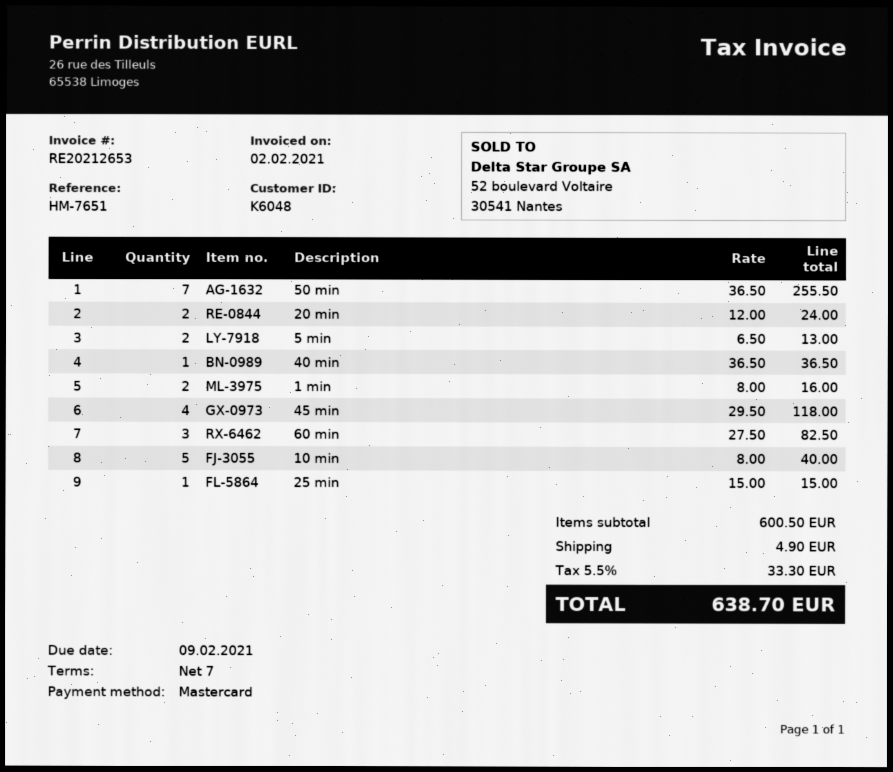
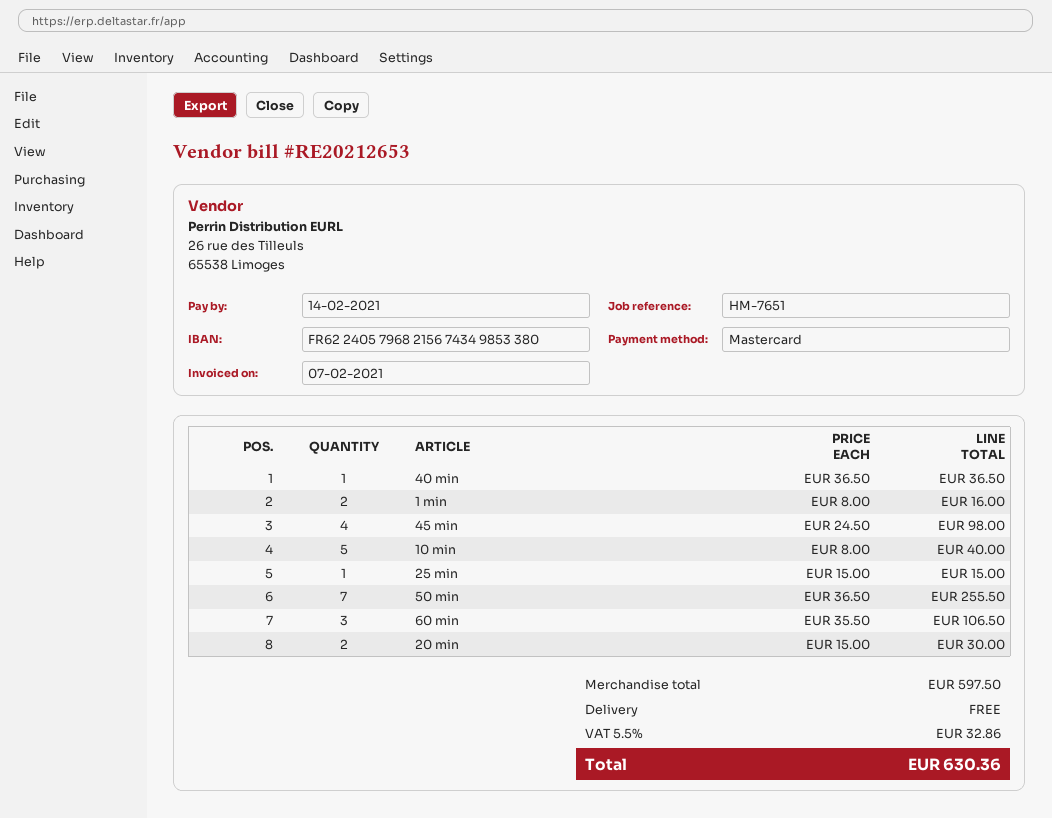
invoice date: 2021-02-02 -> 2021-02-07
due date: 2021-02-09 -> 2021-02-14
20 min: 2 x 12.00 = 24.00 -> 2 x 15.00 = 30.00
5 min: 2 x 6.50 = 13.00 -> none
45 min: 4 x 29.50 = 118.00 -> 4 x 24.50 = 98.00
60 min: 3 x 27.50 = 82.50 -> 3 x 35.50 = 106.50
subtotal: 600.50 -> 597.50
shipping: 4.90 -> 0.00
tax: 5.5% = 33.30 -> 5.5% = 32.86
total: 638.70 -> 630.36

